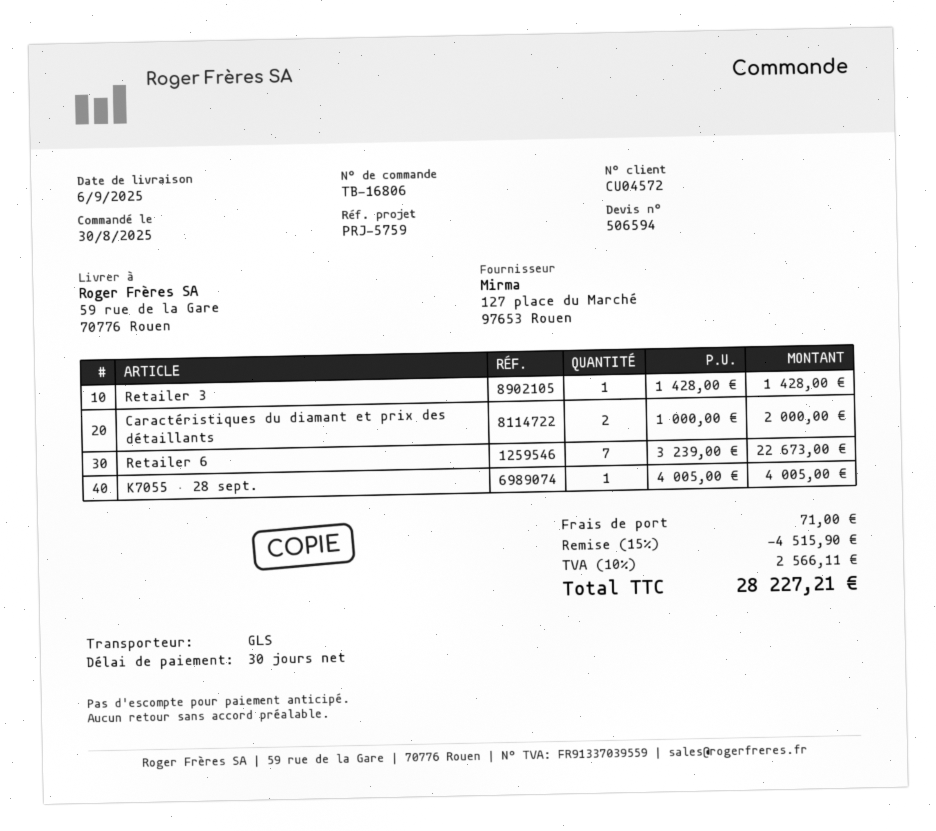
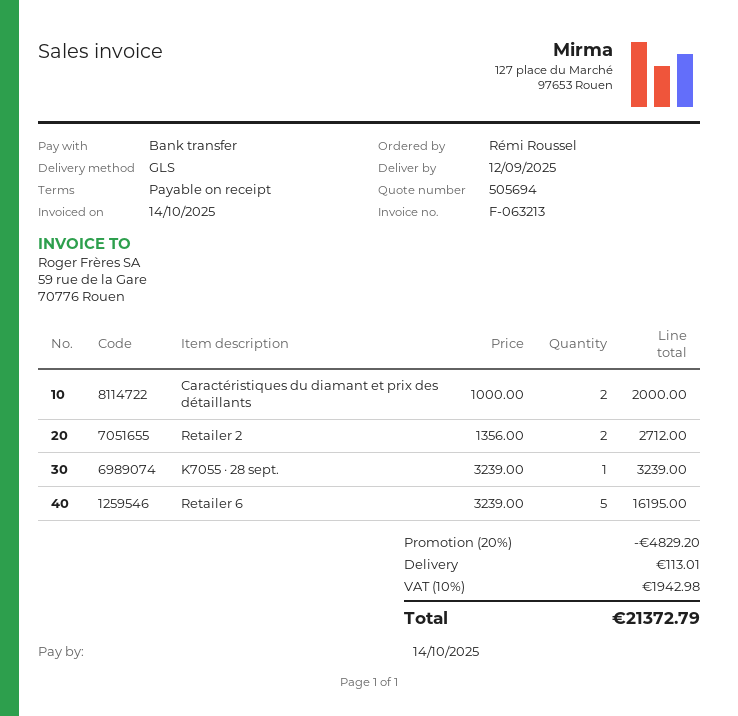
quote number: 506594 -> 505694
delivery date: 2025-09-06 -> 2025-09-12
payment terms: 30 days -> on receipt
Retailer 3: 1 x 1428.00 = 1428.00 -> none
Retailer 6: 7 x 3239.00 = 22673.00 -> 5 x 3239.00 = 16195.00
K7055 · 28 sept.: 1 x 4005.00 = 4005.00 -> 1 x 3239.00 = 3239.00
Retailer 2: none -> 2 x 1356.00 = 2712.00
discount: 15% = 4515.90 -> 20% = 4829.20
shipping: 71.00 -> 113.01
tax: 10% = 2566.11 -> 10% = 1942.98
total: 28227.21 -> 21372.79

